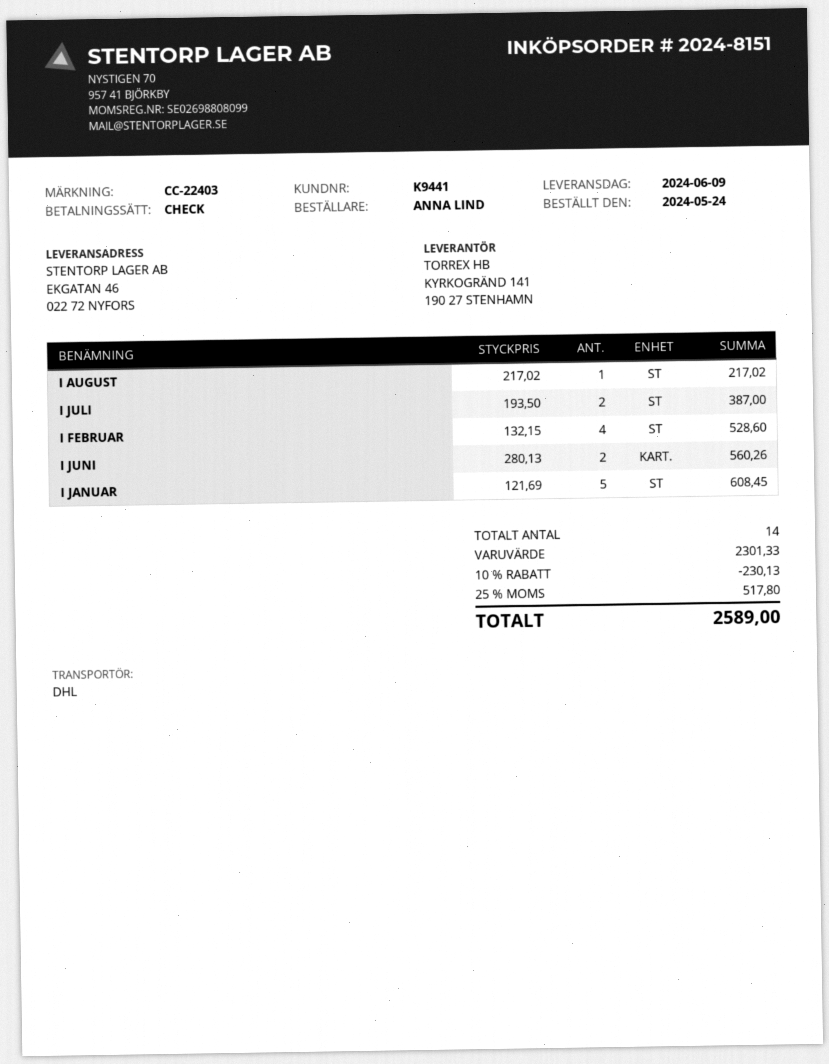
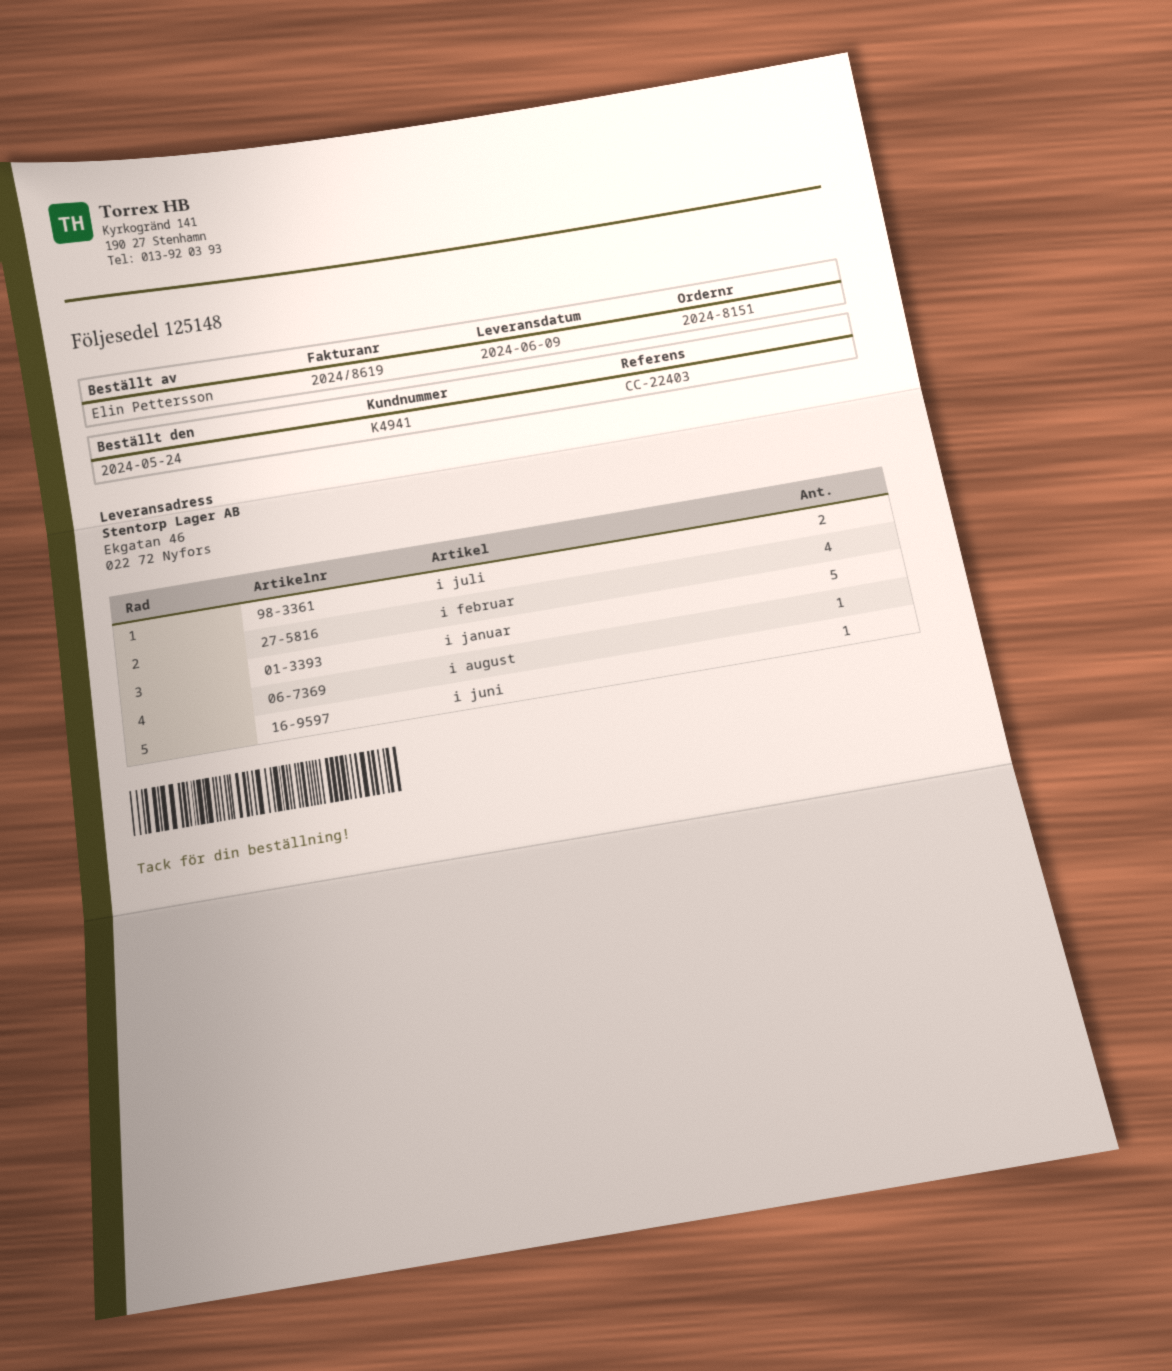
customer number: K9441 -> K4941
ordered by: ANNA LIND -> Elin Pettersson
I JUNI: 2 -> 1

